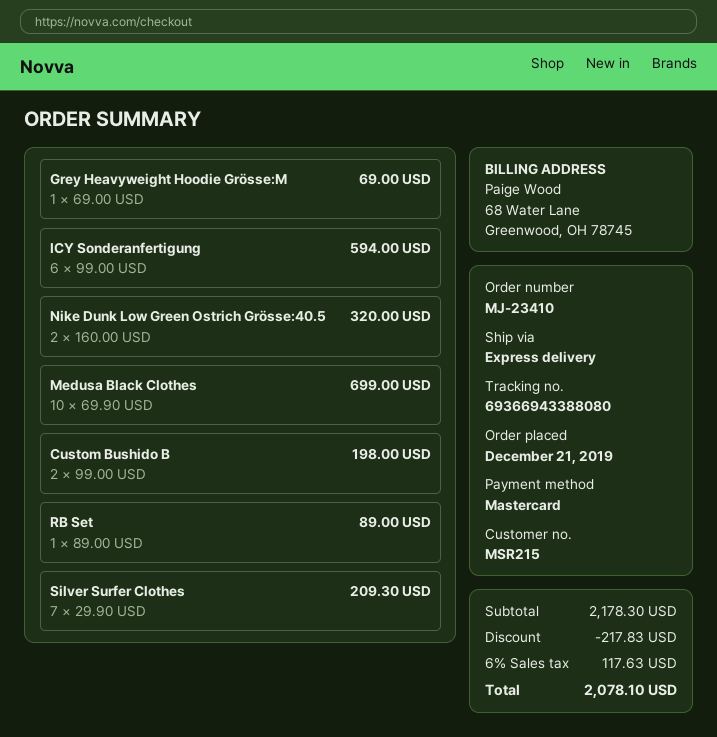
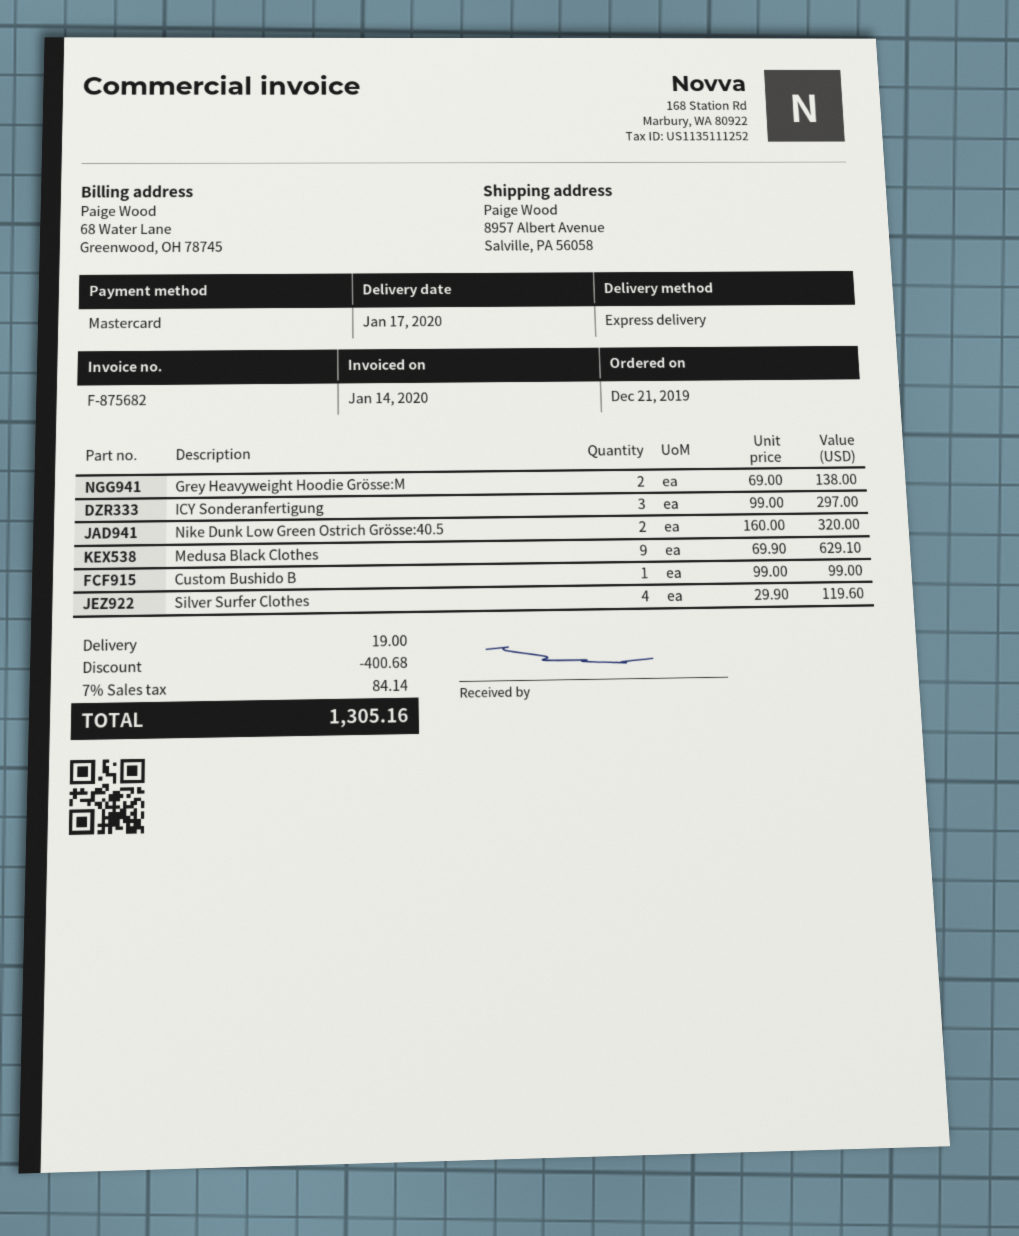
Grey Heavyweight Hoodie Grösse:M: 1 x 69.00 = 69.00 -> 2 x 69.00 = 138.00
ICY Sonderanfertigung: 6 x 99.00 = 594.00 -> 3 x 99.00 = 297.00
Medusa Black Clothes: 10 x 69.90 = 699.00 -> 9 x 69.90 = 629.10
Custom Bushido B: 2 x 99.00 = 198.00 -> 1 x 99.00 = 99.00
RB Set: 1 x 89.00 = 89.00 -> none
Silver Surfer Clothes: 7 x 29.90 = 209.30 -> 4 x 29.90 = 119.60
discount: 217.83 -> 400.68
shipping: none -> 19.00
tax: 6% = 117.63 -> 7% = 84.14
total: 2078.10 -> 1305.16

